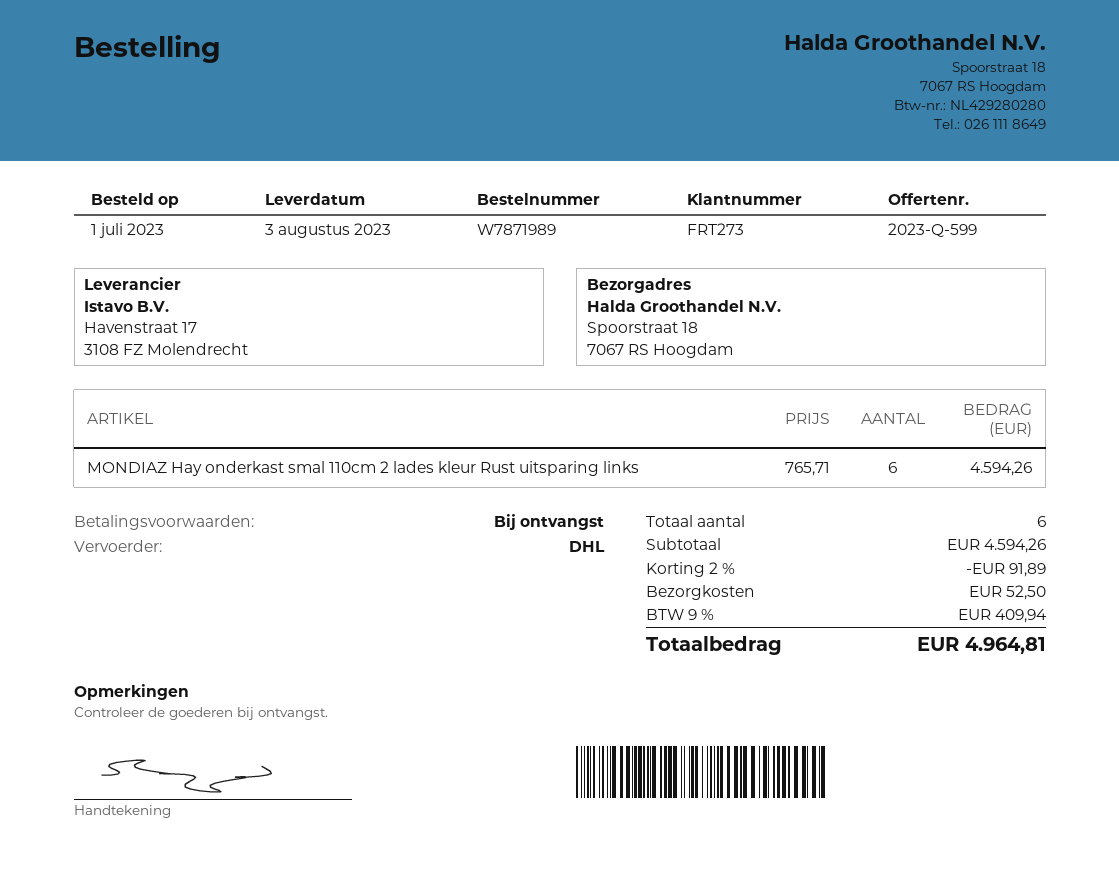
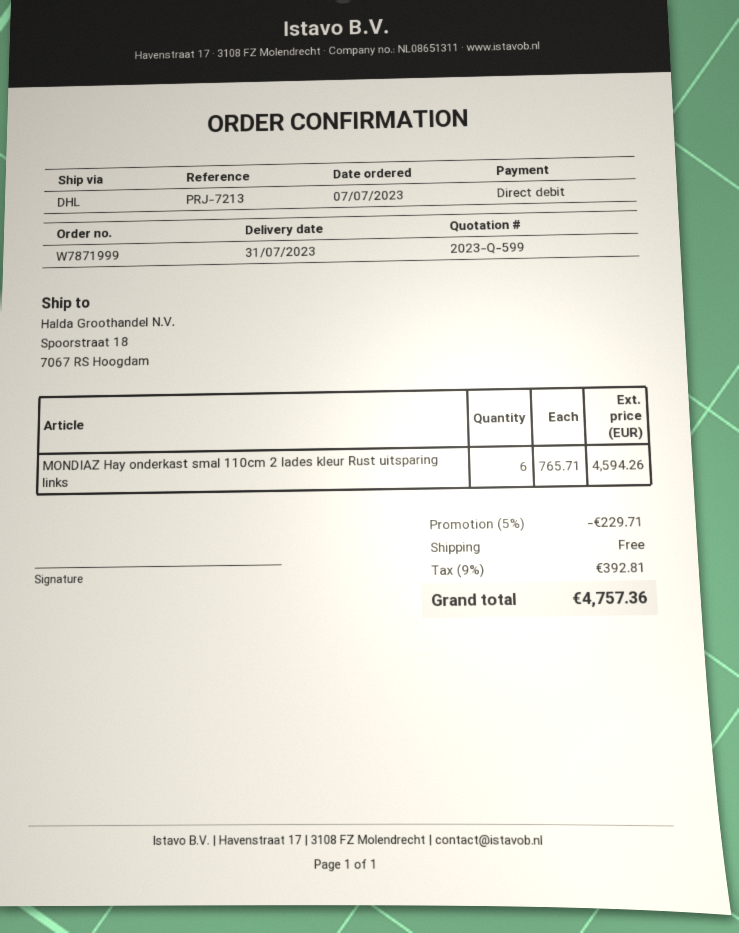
order number: W7871989 -> W7871999
order date: 2023-07-01 -> 2023-07-07
delivery date: 2023-08-03 -> 2023-07-31
discount: 2% = 91.89 -> 5% = 229.71
shipping: 52.50 -> 0.00
tax: 9% = 409.94 -> 9% = 392.81
total: 4964.81 -> 4757.36

